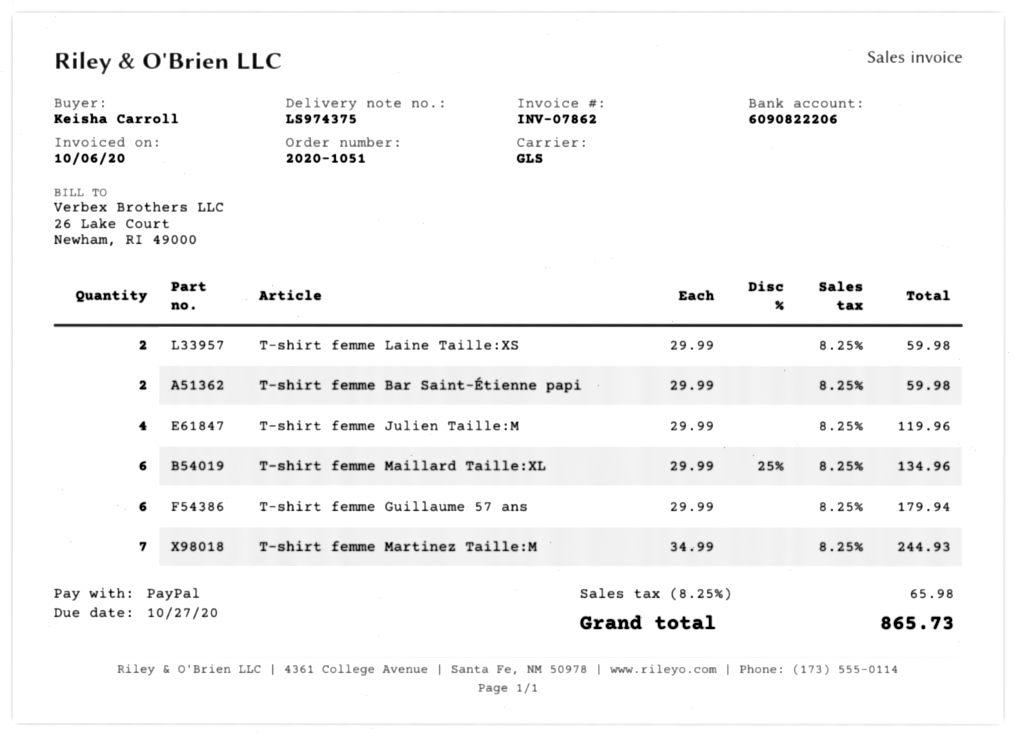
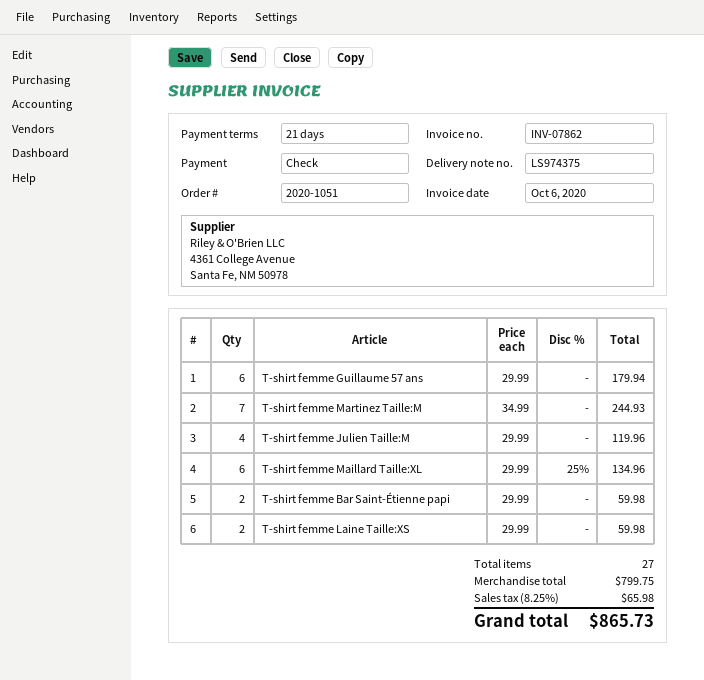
payment method: PayPal -> cheque

